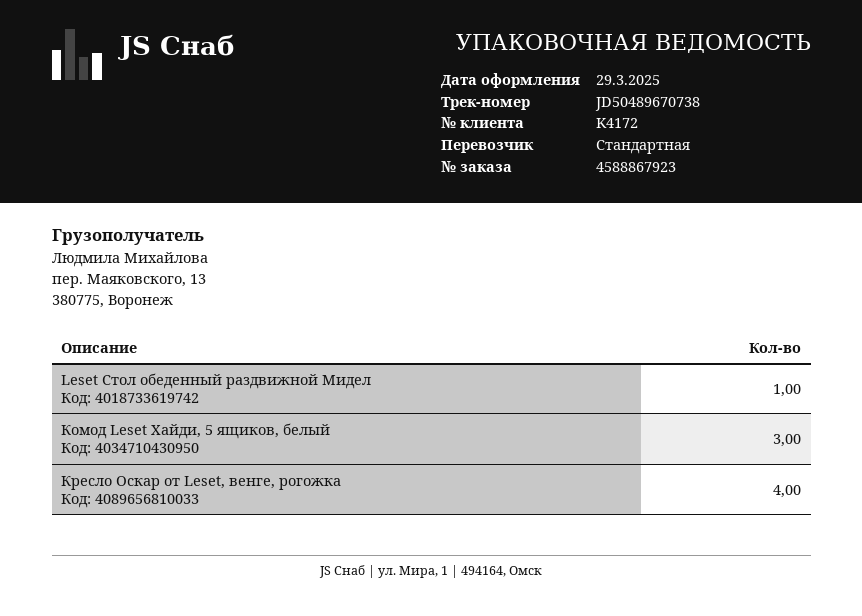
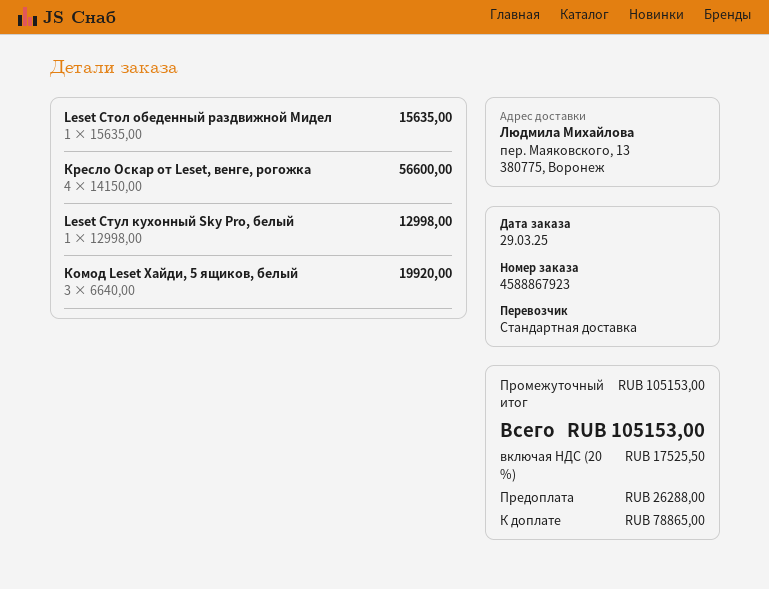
Leset Стул кухонный Sky Pro, белый: none -> 1

